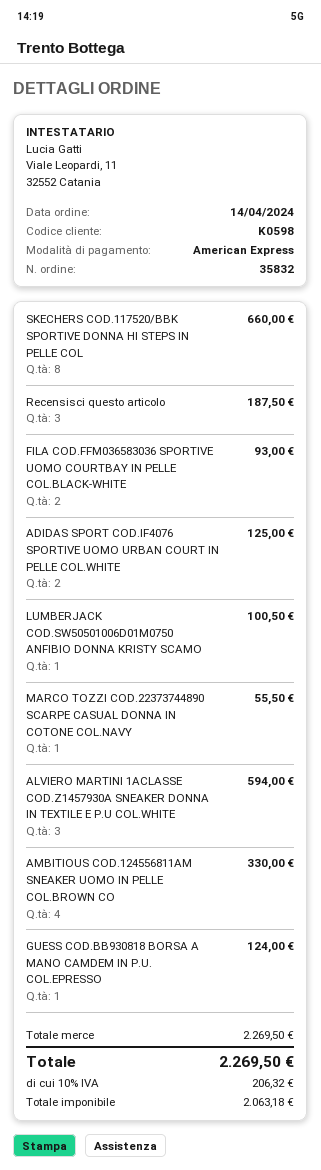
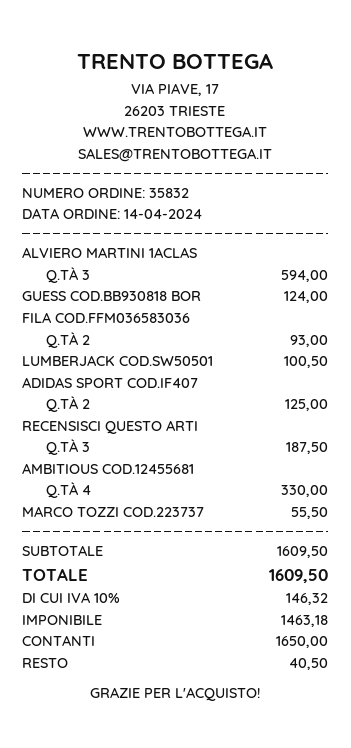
payment method: American Express -> cash
SKECHERS COD.117520/BBK SPORTIVE DONNA HI STEPS IN PELLE COL: 8 for 660.00 -> none
subtotal: 2269.50 -> 1609.50
net: 2063.18 -> 1463.18
tax: 10% = 206.32 -> 10% = 146.32
total: 2269.50 -> 1609.50

